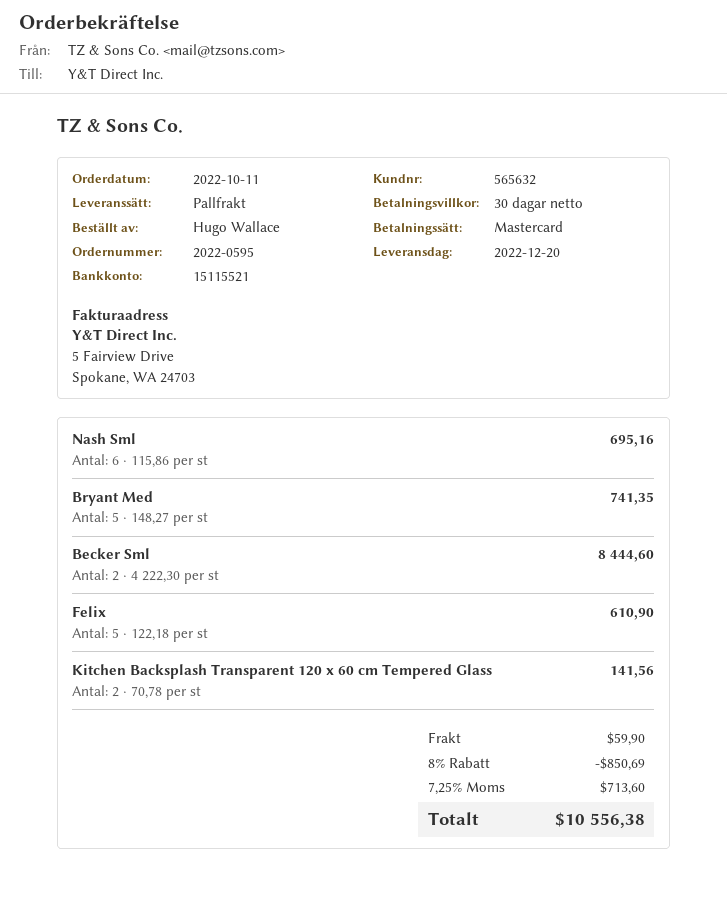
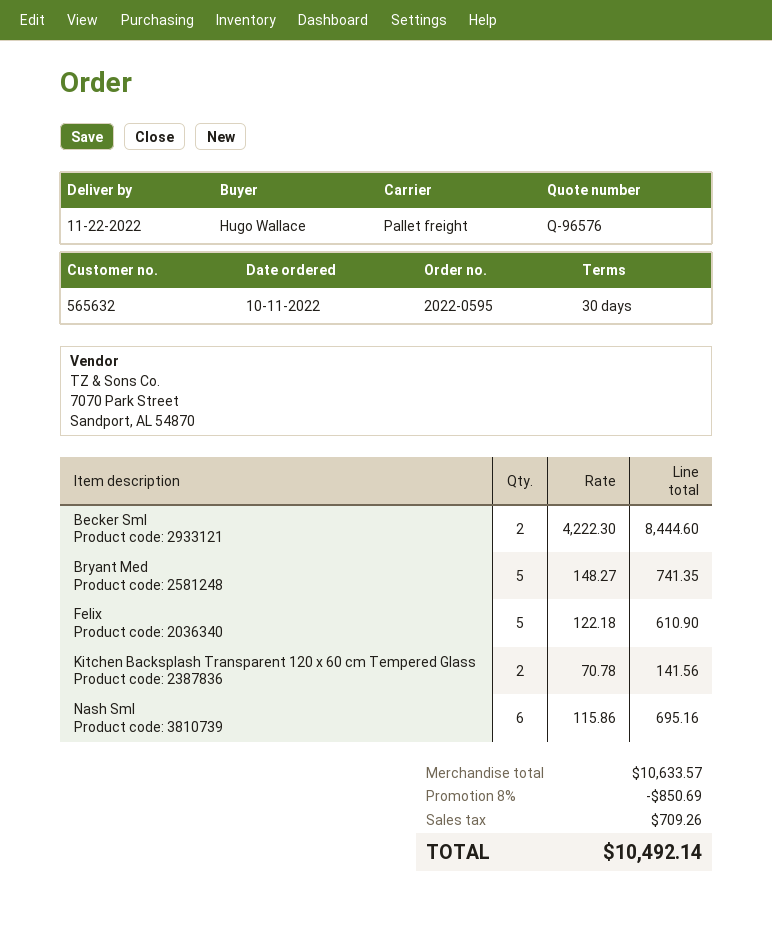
delivery date: 2022-12-20 -> 2022-11-22
shipping: 59.90 -> none
tax: 713.60 -> 709.26
total: 10556.38 -> 10492.14

